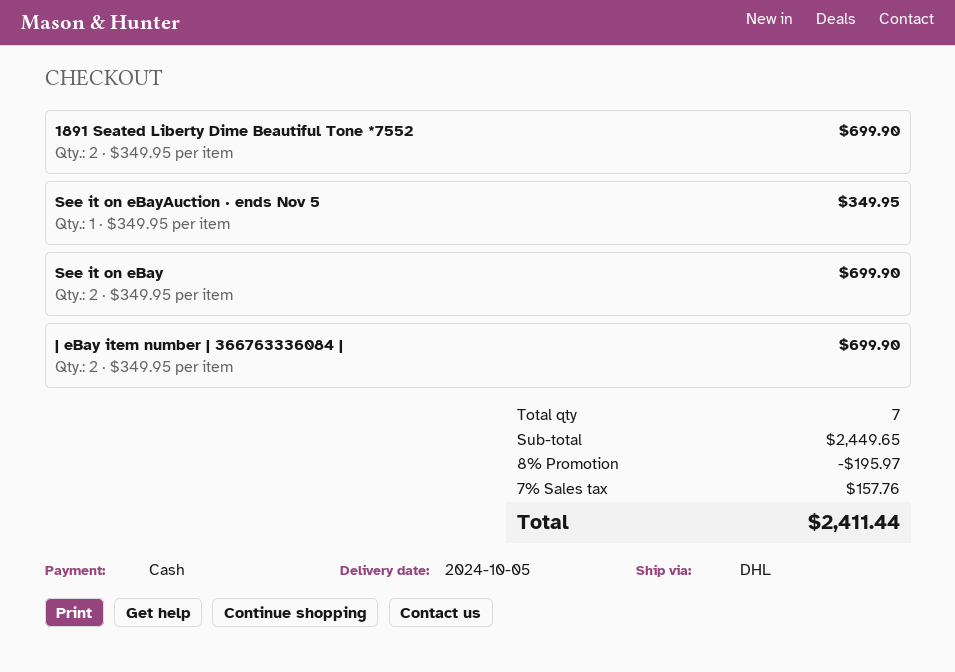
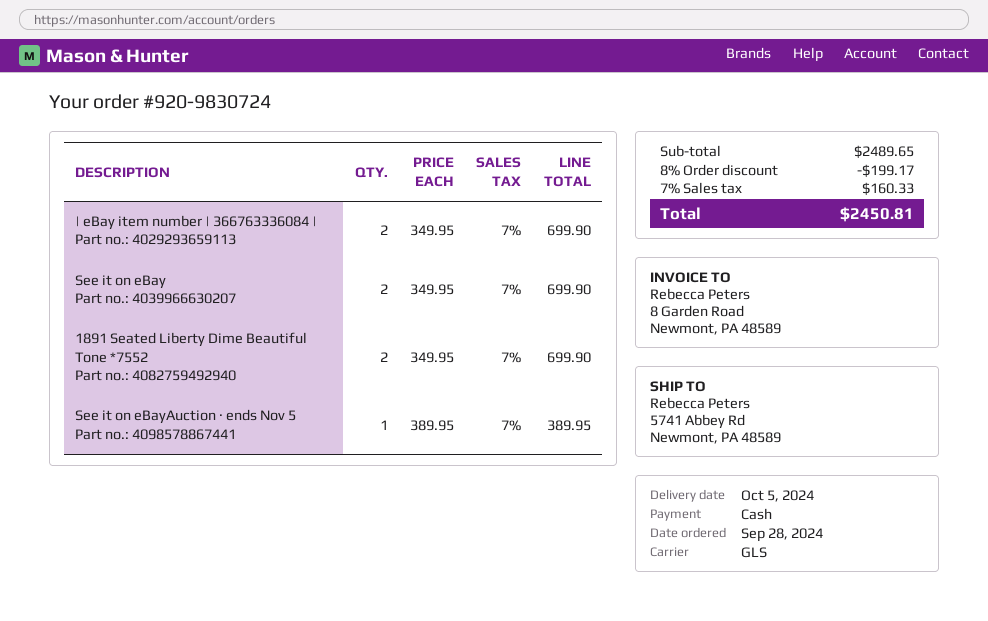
shipping method: DHL -> GLS
See it on eBayAuction · ends Nov 5: 1 x 349.95 = 349.95 -> 1 x 389.95 = 389.95
subtotal: 2449.65 -> 2489.65
discount: 8% = 195.97 -> 8% = 199.17
tax: 7% = 157.76 -> 7% = 160.33
total: 2411.44 -> 2450.81

